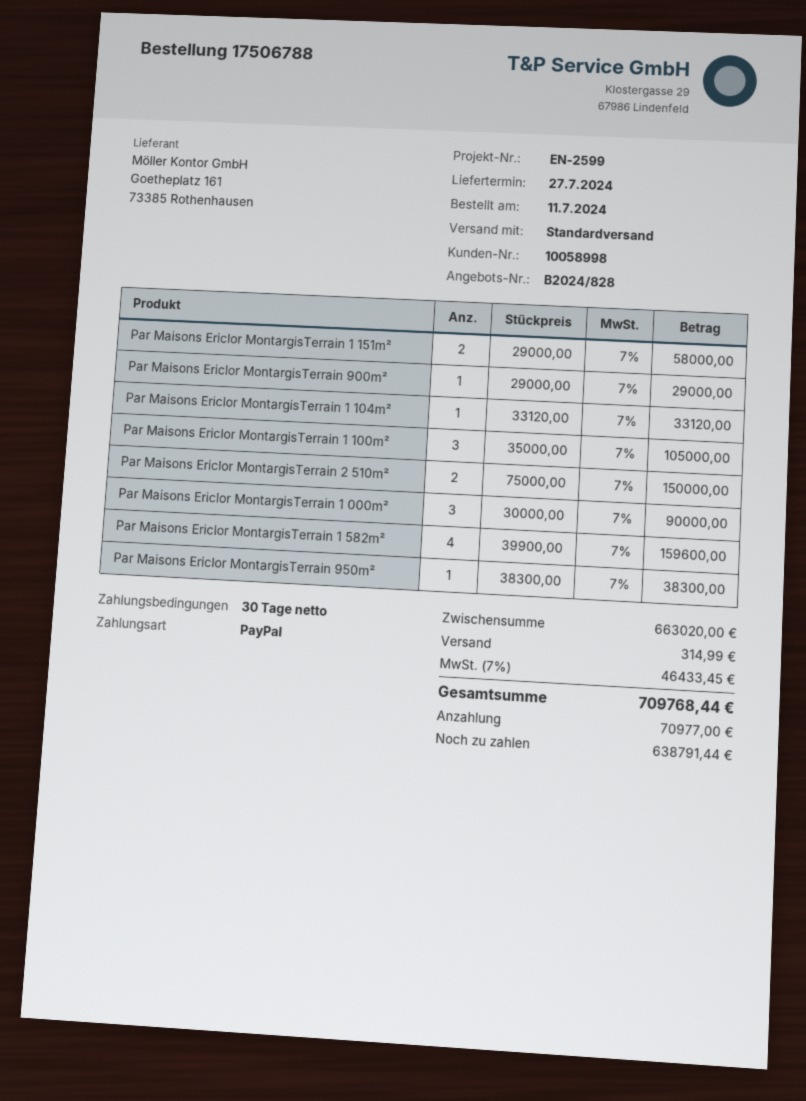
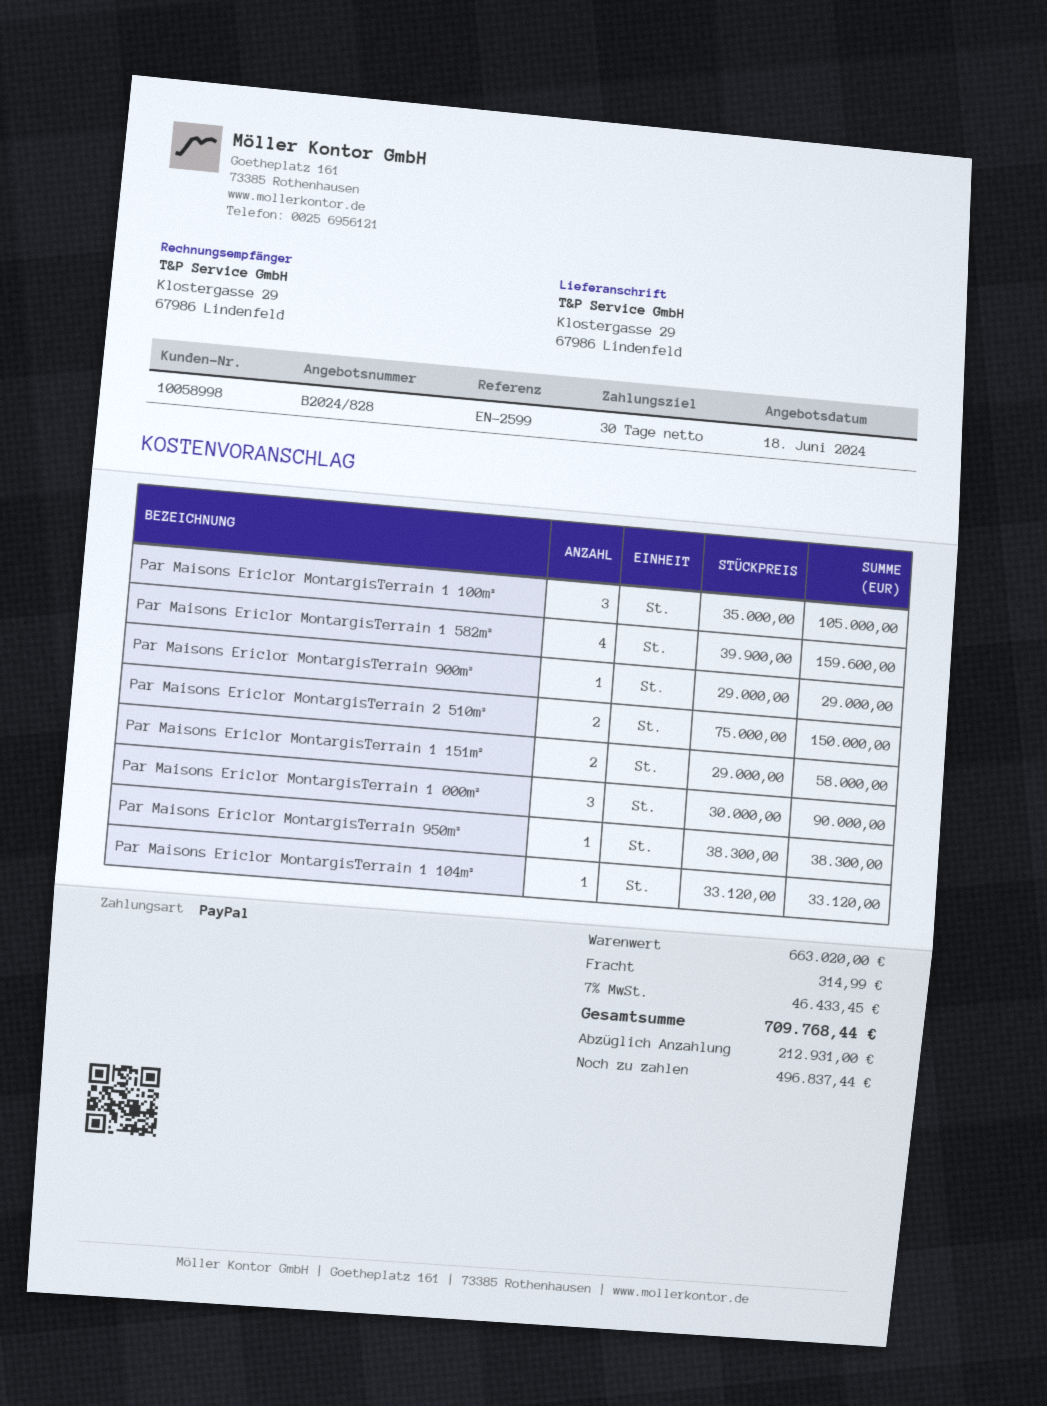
deposit: 70977.00 -> 212931.00
balance: 638791.44 -> 496837.44

